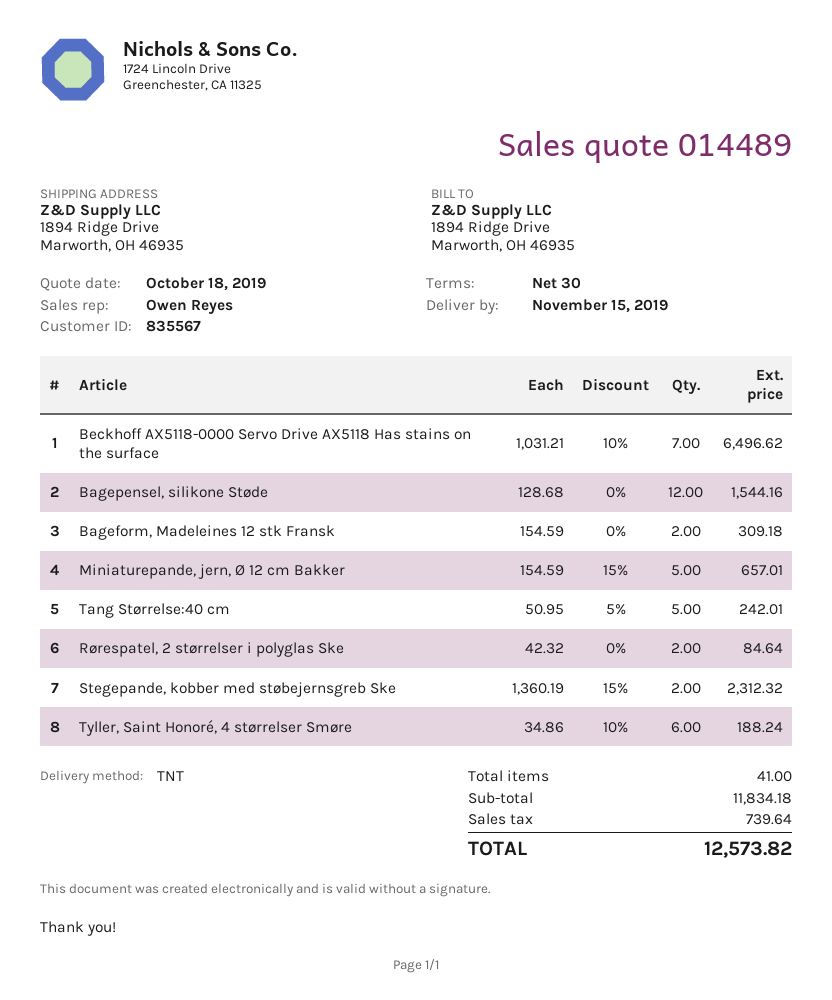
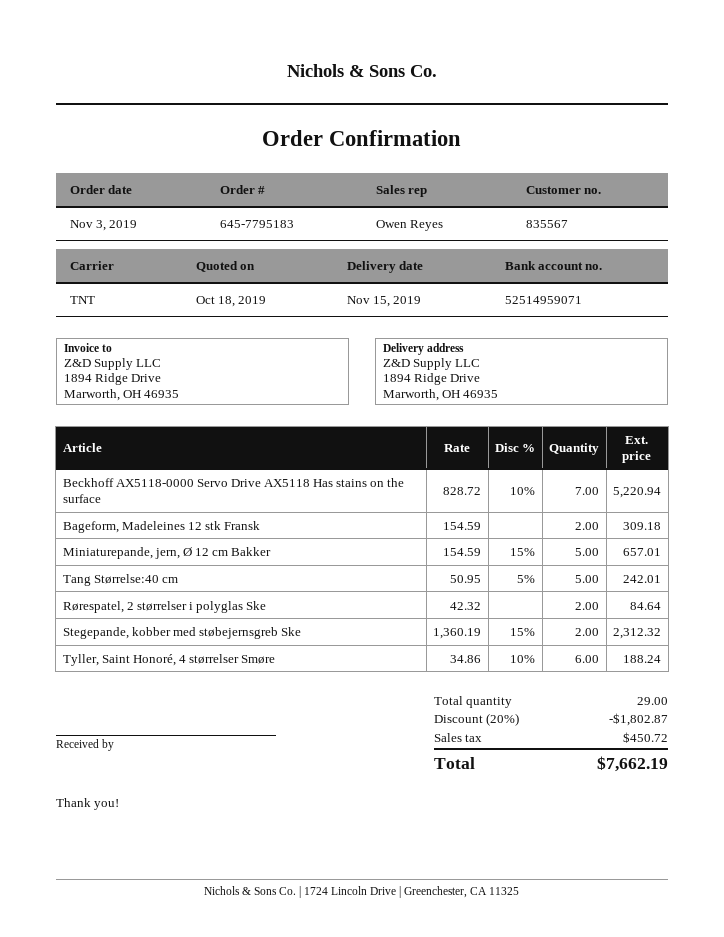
Beckhoff AX5118-0000 Servo Drive AX5118 Has stains on the surface: 7 x 1031.21 - 10% = 6496.62 -> 7 x 828.72 - 10% = 5220.94
Bagepensel, silikone Støde: 12 x 128.68 = 1544.16 -> none
total quantity: 41 -> 29
discount: none -> 20% = 1802.87
tax: 739.64 -> 450.72
total: 12573.82 -> 7662.19

